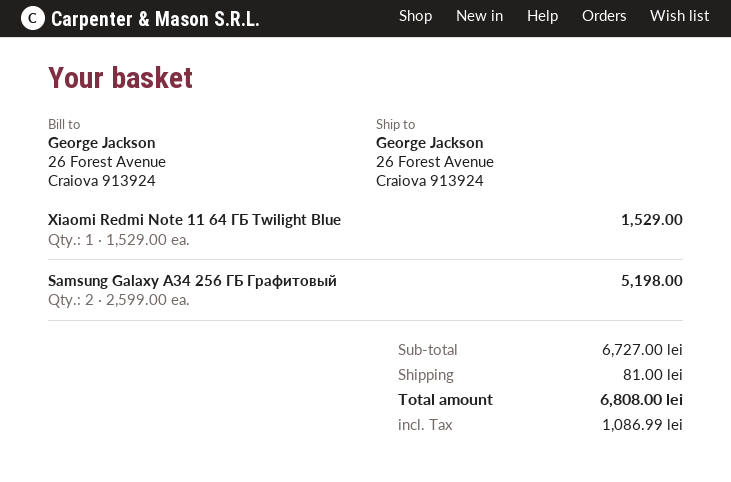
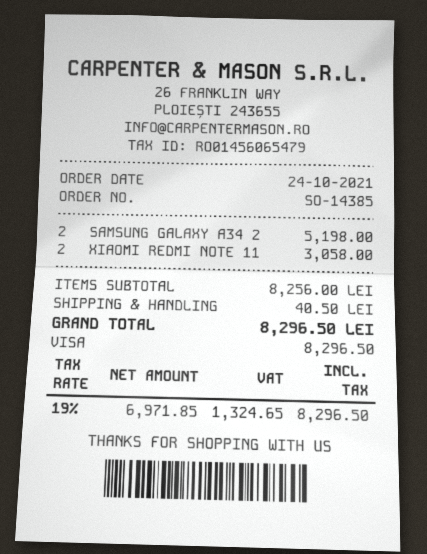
Xiaomi Redmi Note 11 64 ГБ Twilight Blue: 1 for 1529.00 -> 2 for 3058.00
subtotal: 6727.00 -> 8256.00
shipping: 81.00 -> 40.50
tax: 1086.99 -> 1324.65
total: 6808.00 -> 8296.50

